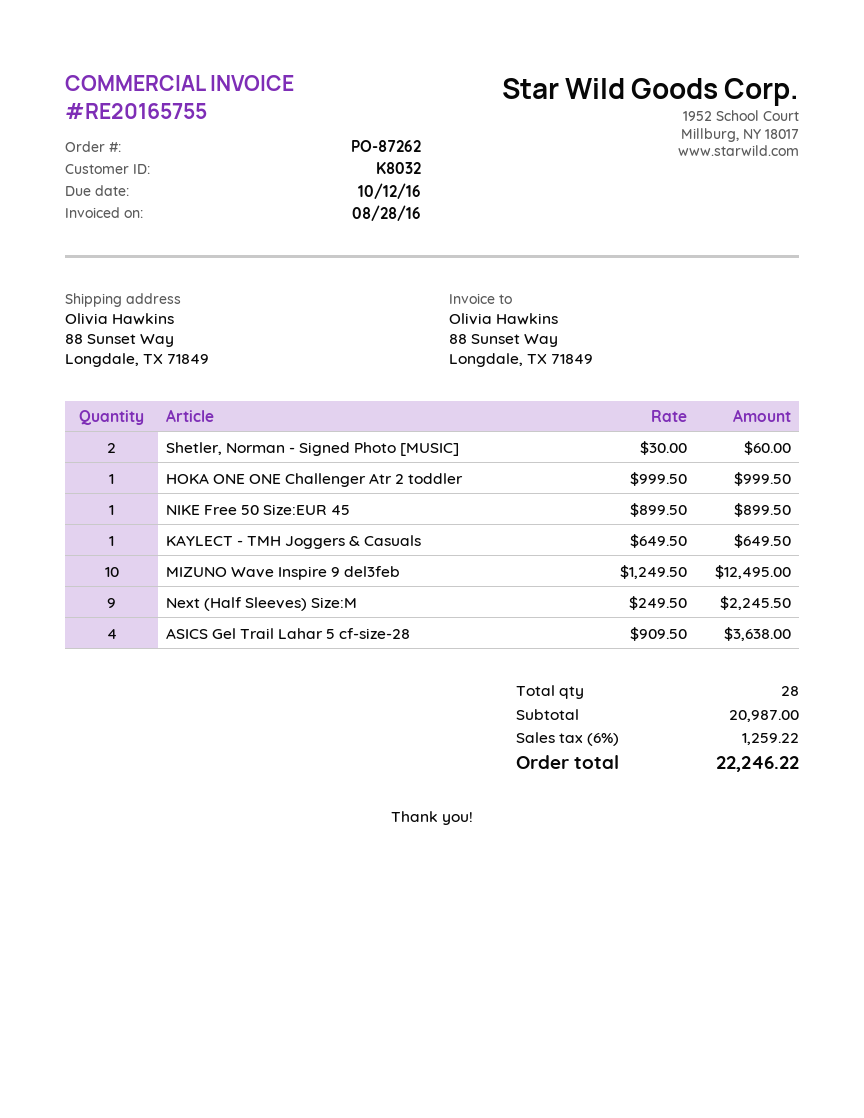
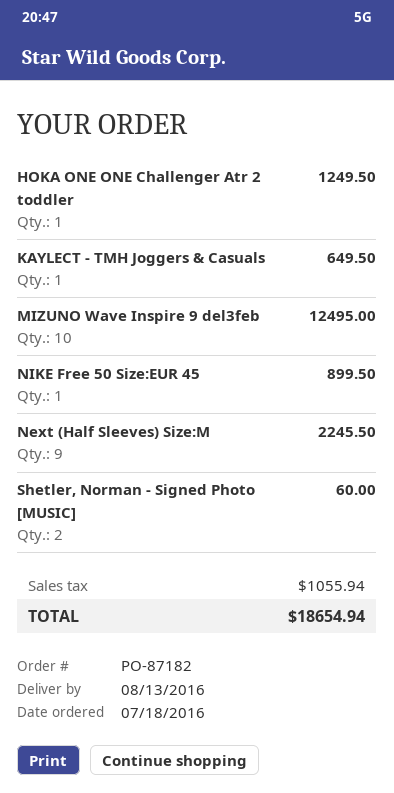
order number: PO-87262 -> PO-87182
HOKA ONE ONE Challenger Atr 2 toddler: 1 for 999.50 -> 1 for 1249.50
ASICS Gel Trail Lahar 5 cf-size-28: 4 for 3638.00 -> none
tax: 1259.22 -> 1055.94
total: 22246.22 -> 18654.94

